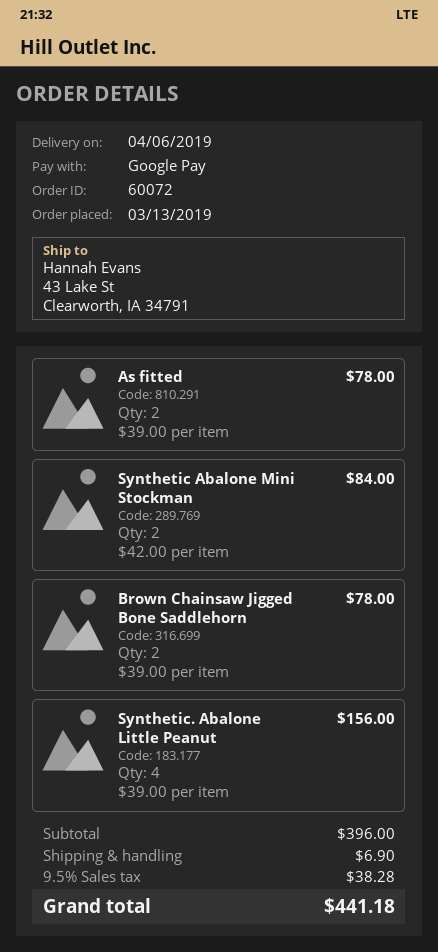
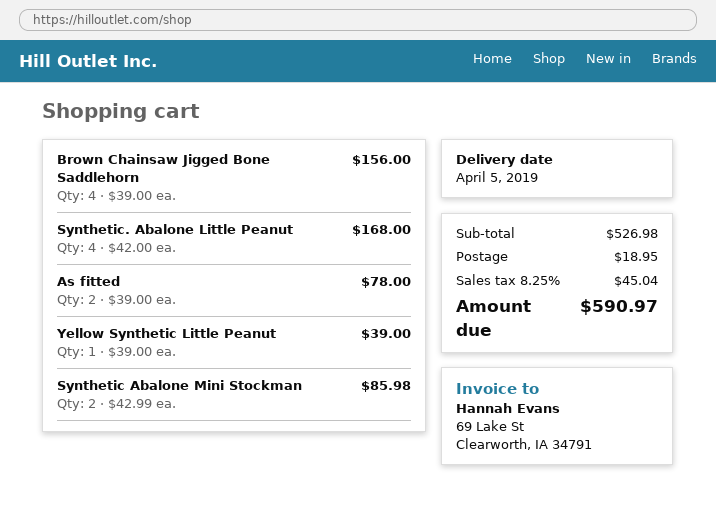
delivery date: 2019-04-06 -> 2019-04-05
Synthetic Abalone Mini Stockman: 2 x 42.00 = 84.00 -> 2 x 42.99 = 85.98
Brown Chainsaw Jigged Bone Saddlehorn: 2 x 39.00 = 78.00 -> 4 x 39.00 = 156.00
Synthetic. Abalone Little Peanut: 4 x 39.00 = 156.00 -> 4 x 42.00 = 168.00
Yellow Synthetic Little Peanut: none -> 1 x 39.00 = 39.00
subtotal: 396.00 -> 526.98
shipping: 6.90 -> 18.95
tax: 9.5% = 38.28 -> 8.25% = 45.04
total: 441.18 -> 590.97

